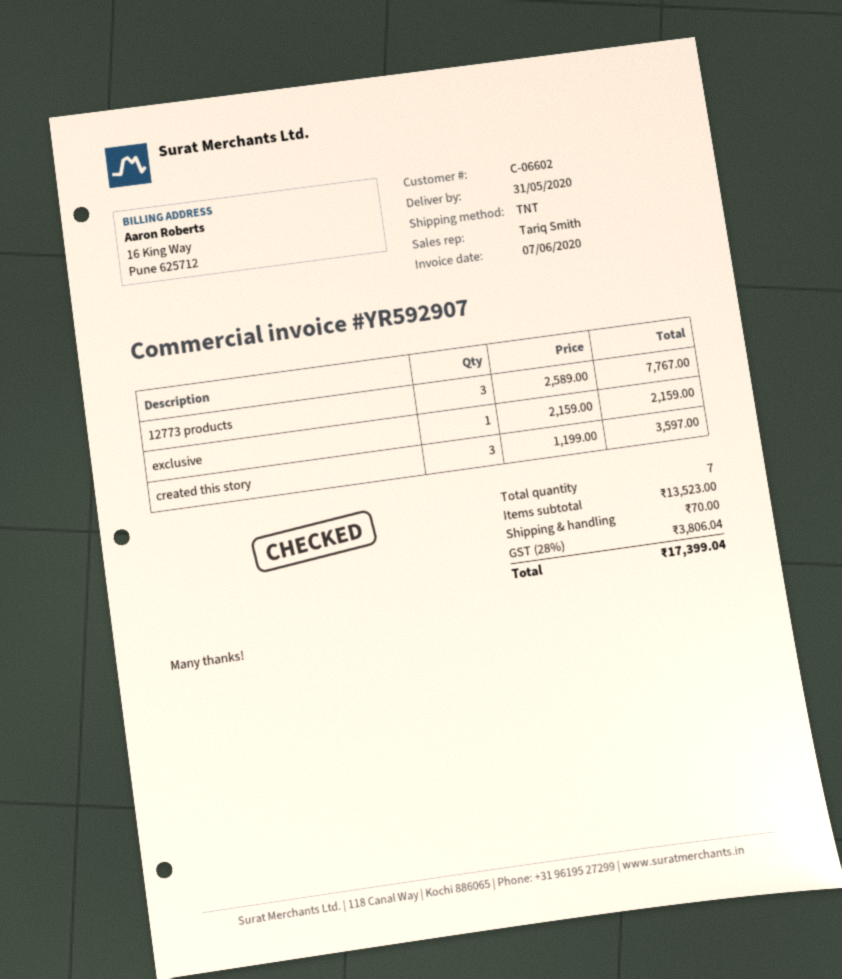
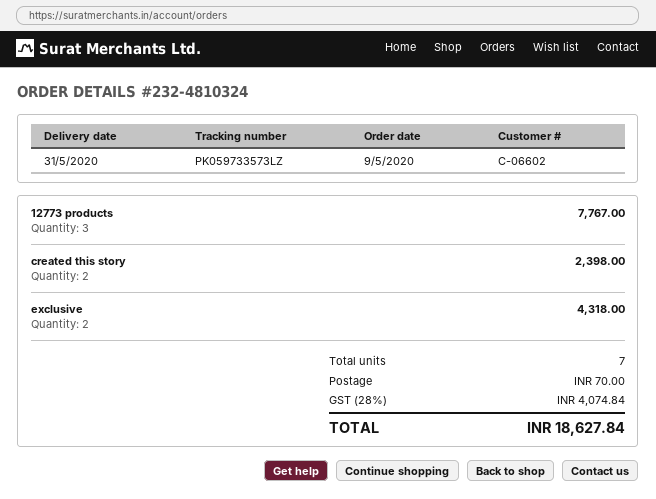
exclusive: 1 for 2159.00 -> 2 for 4318.00
created this story: 3 for 3597.00 -> 2 for 2398.00
tax: 28% = 3806.04 -> 28% = 4074.84
total: 17399.04 -> 18627.84

